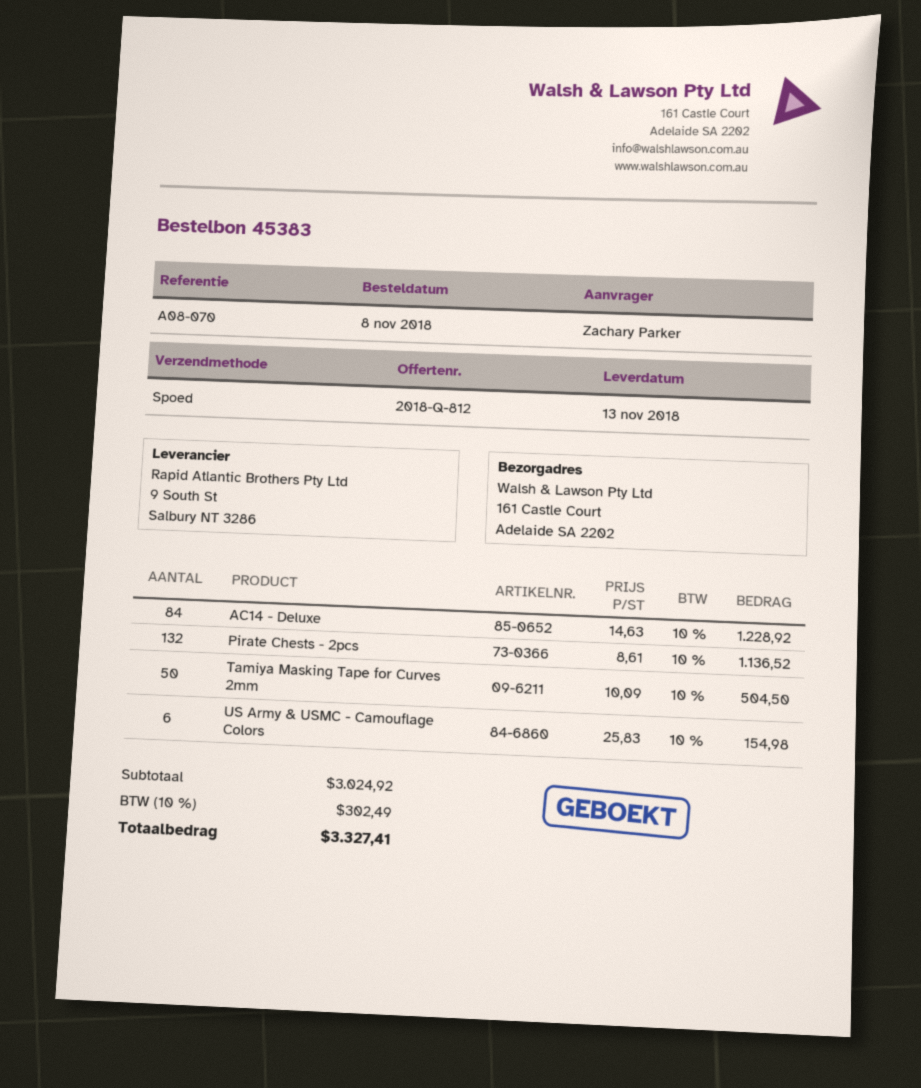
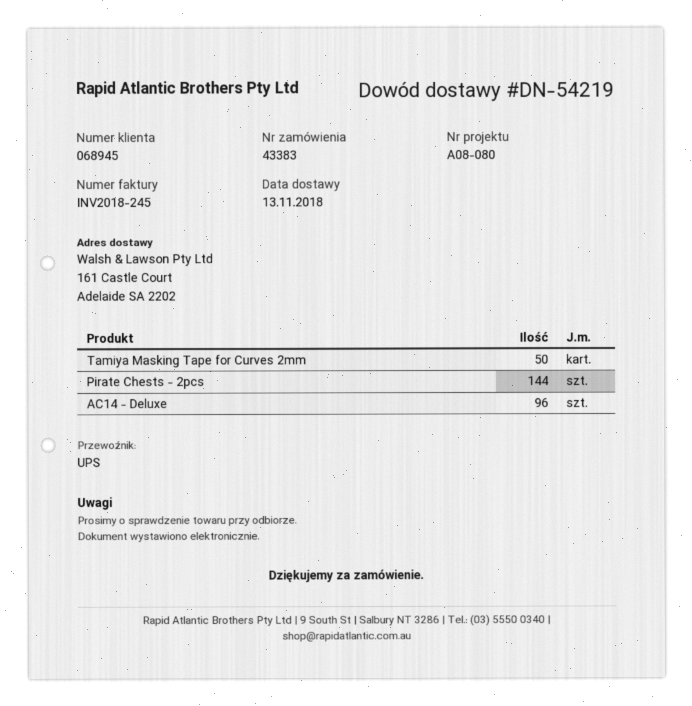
order number: 45383 -> 43383
reference: A08-070 -> A08-080
shipping method: express -> UPS
AC14 - Deluxe: 84 -> 96
Pirate Chests - 2pcs: 132 -> 144
US Army & USMC - Camouflage Colors: 6 -> none

